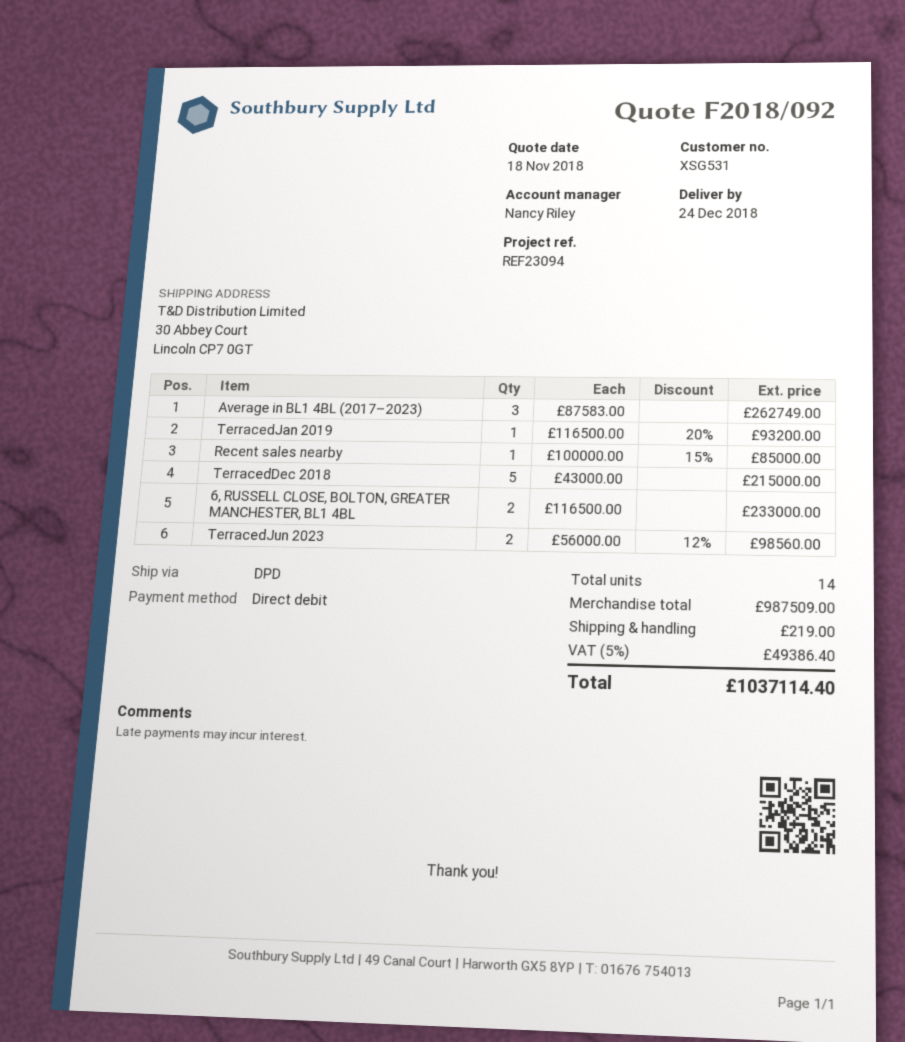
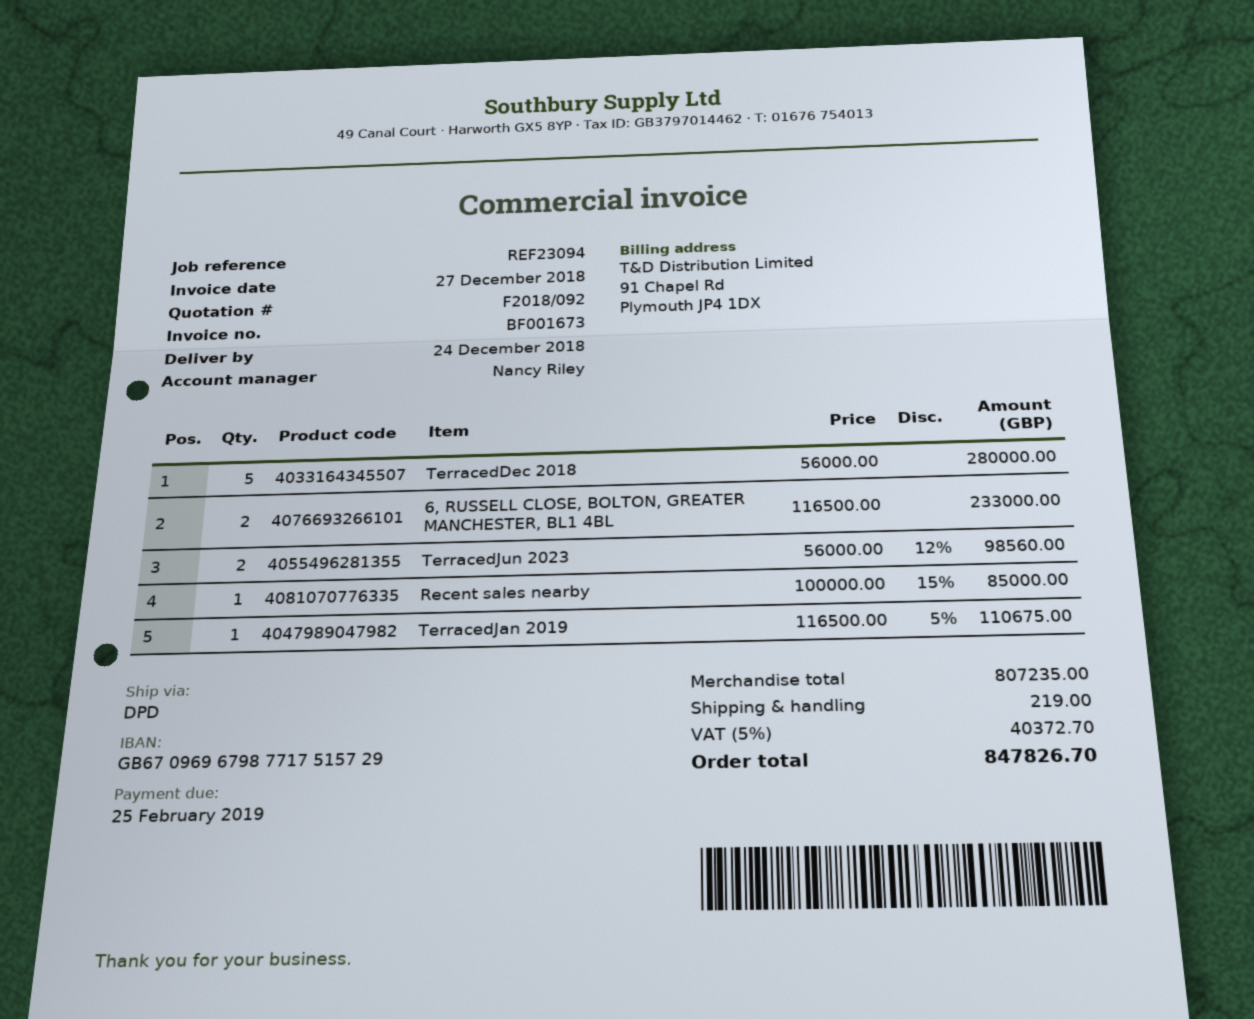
Average in BL1 4BL (2017–2023): 3 x 87583.00 = 262749.00 -> none
TerracedJan 2019: 1 x 116500.00 - 20% = 93200.00 -> 1 x 116500.00 - 5% = 110675.00
TerracedDec 2018: 5 x 43000.00 = 215000.00 -> 5 x 56000.00 = 280000.00
subtotal: 987509.00 -> 807235.00
tax: 5% = 49386.40 -> 5% = 40372.70
total: 1037114.40 -> 847826.70

